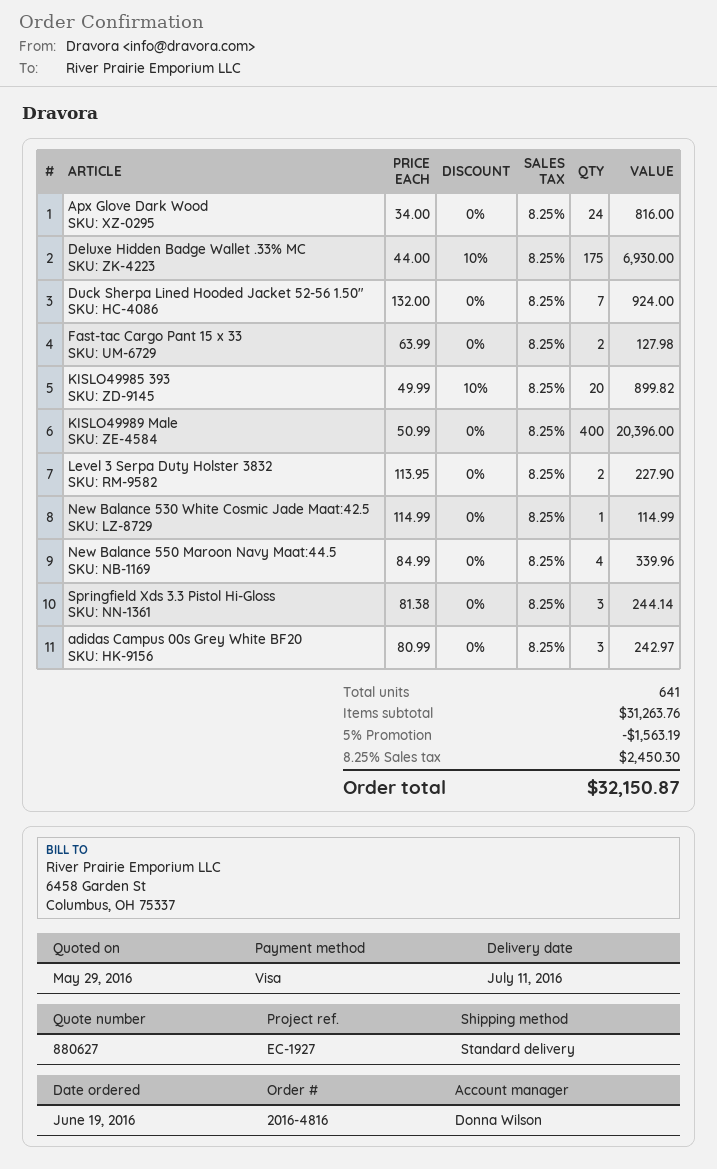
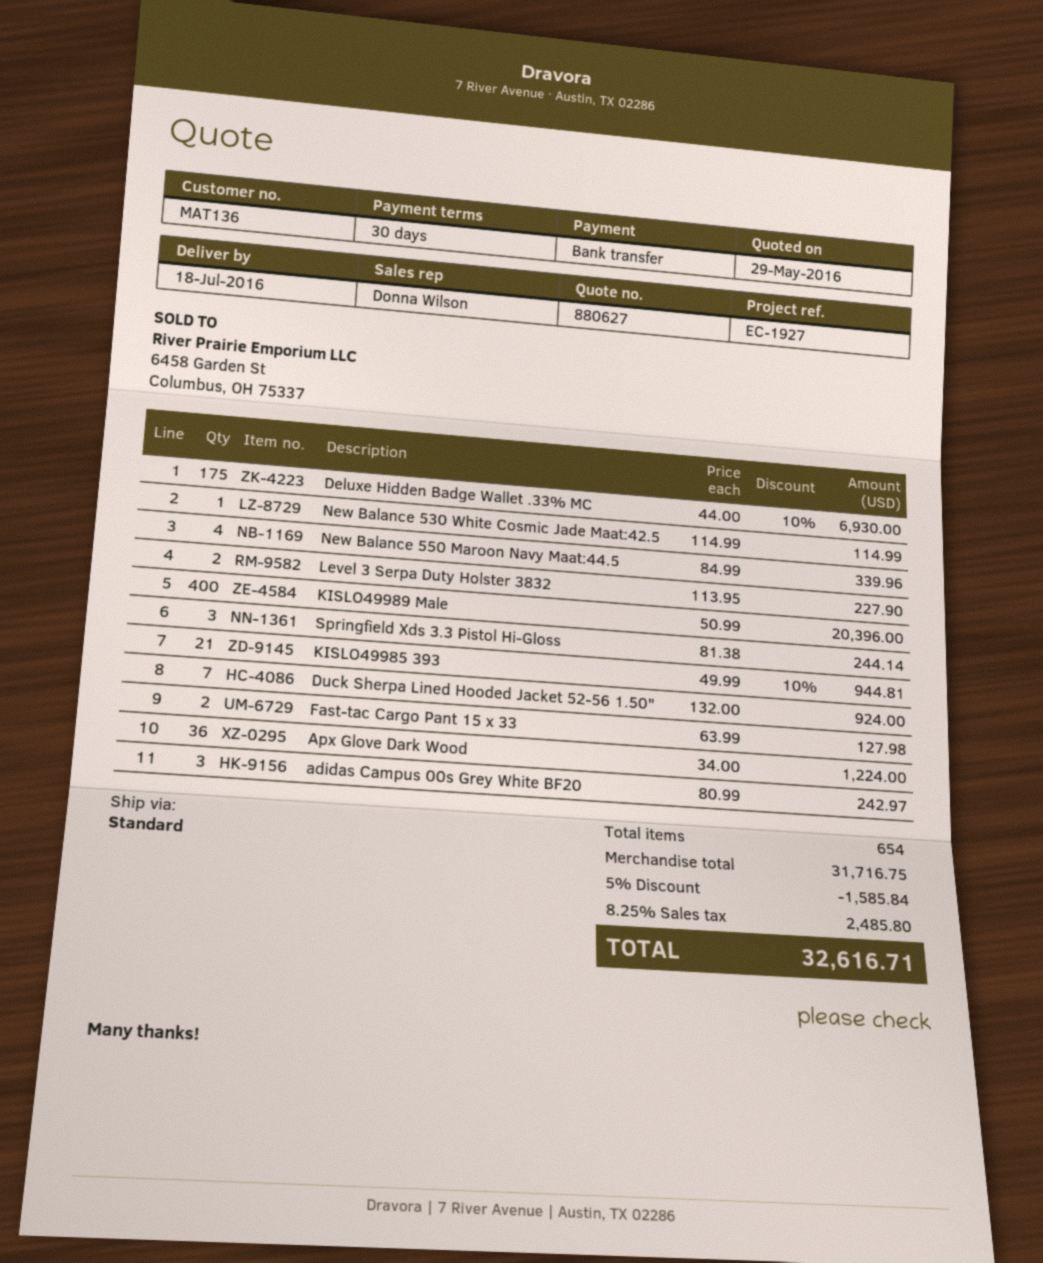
delivery date: 2016-07-11 -> 2016-07-18
payment method: Visa -> bank transfer
Apx Glove Dark Wood: 24 x 34.00 = 816.00 -> 36 x 34.00 = 1224.00
KISLO49985 393: 20 x 49.99 - 10% = 899.82 -> 21 x 49.99 - 10% = 944.81
total quantity: 641 -> 654
subtotal: 31263.76 -> 31716.75
discount: 5% = 1563.19 -> 5% = 1585.84
tax: 8.25% = 2450.30 -> 8.25% = 2485.80
total: 32150.87 -> 32616.71

